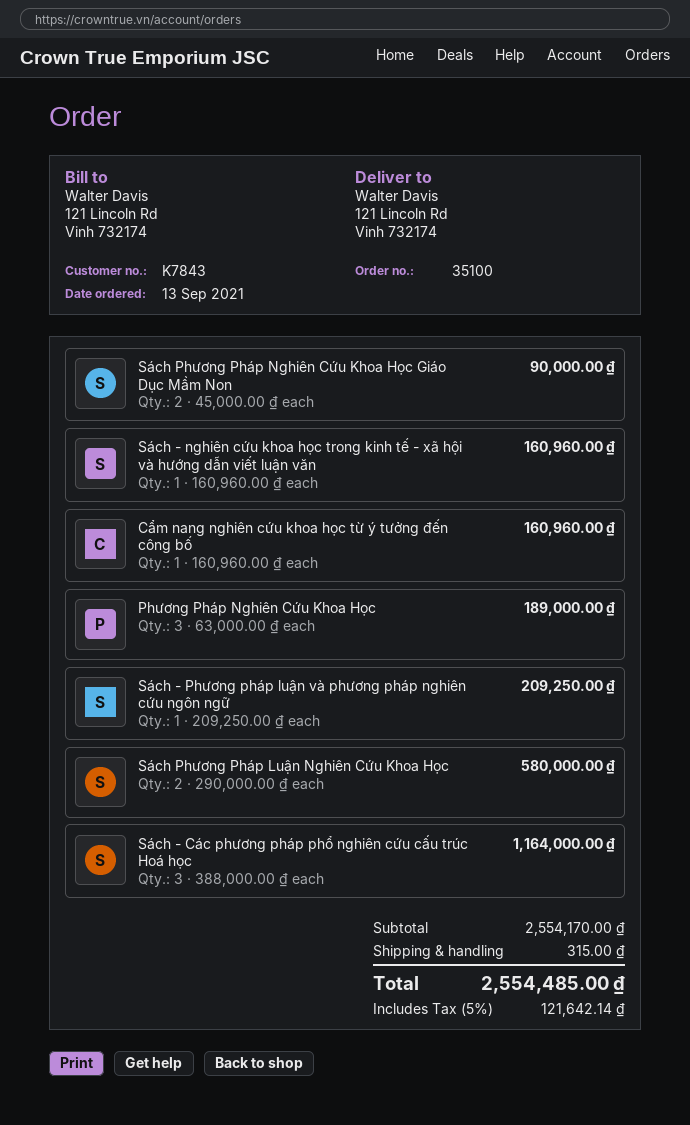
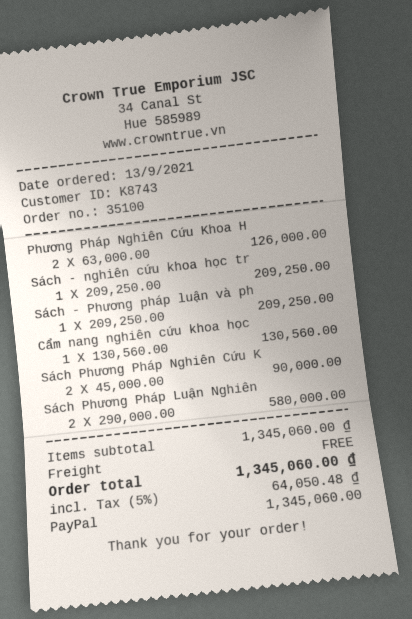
customer number: K7843 -> K8743
Sách - nghiên cứu khoa học trong kinh tế - xã hội và hướng dẫn viết luận văn: 1 x 160960.00 = 160960.00 -> 1 x 209250.00 = 209250.00
Cẩm nang nghiên cứu khoa học từ ý tưởng đến công bố: 1 x 160960.00 = 160960.00 -> 1 x 130560.00 = 130560.00
Phương Pháp Nghiên Cứu Khoa Học: 3 x 63000.00 = 189000.00 -> 2 x 63000.00 = 126000.00
Sách - Các phương pháp phổ nghiên cứu cấu trúc Hoá học: 3 x 388000.00 = 1164000.00 -> none
subtotal: 2554170.00 -> 1345060.00
shipping: 315.00 -> 0.00
tax: 5% = 121642.14 -> 5% = 64050.48
total: 2554485.00 -> 1345060.00

